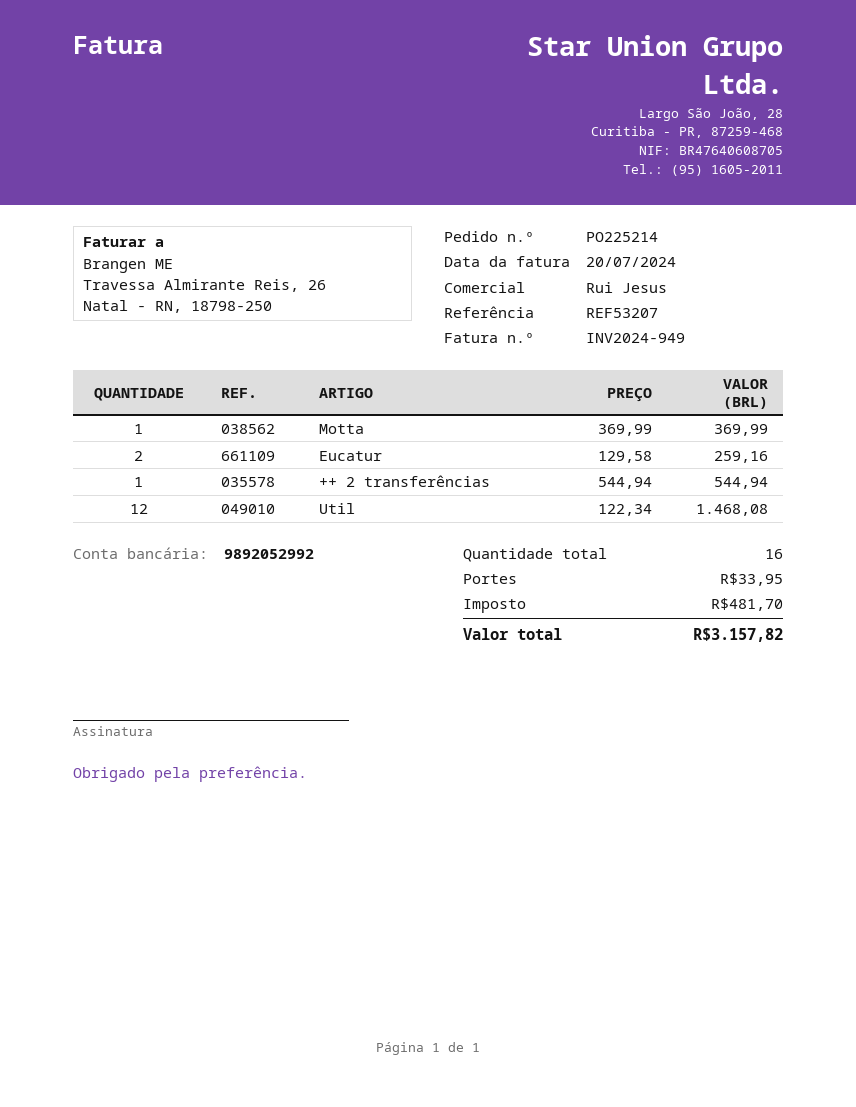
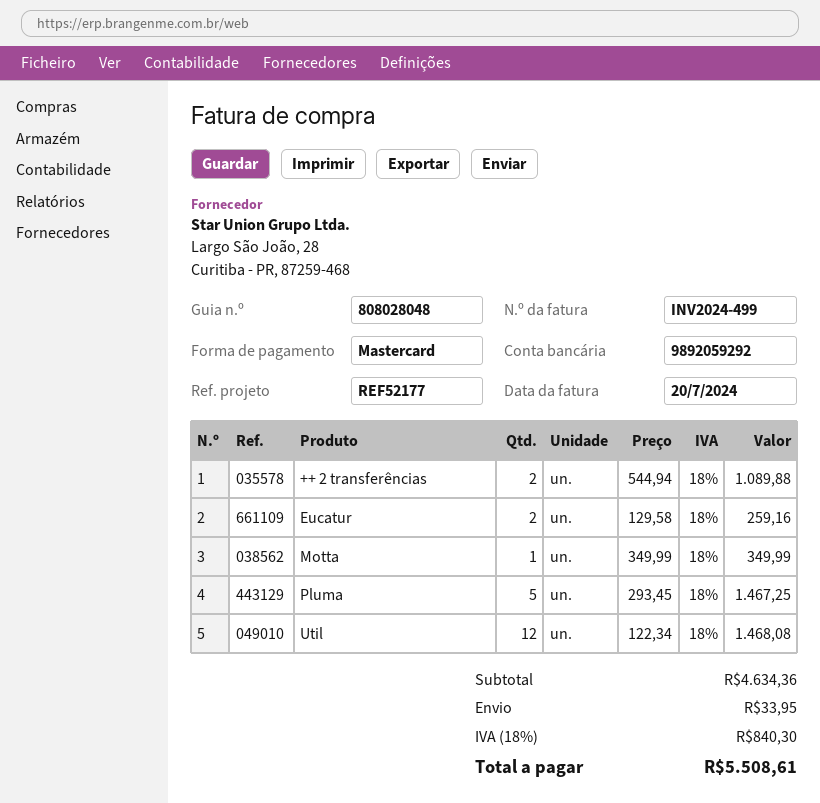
invoice number: INV2024-949 -> INV2024-499
reference: REF53207 -> REF52177
bank account: 9892052992 -> 9892059292
Motta: 1 x 369.99 = 369.99 -> 1 x 349.99 = 349.99
++ 2 transferências: 1 x 544.94 = 544.94 -> 2 x 544.94 = 1089.88
Pluma: none -> 5 x 293.45 = 1467.25
tax: 481.70 -> 840.30
total: 3157.82 -> 5508.61

